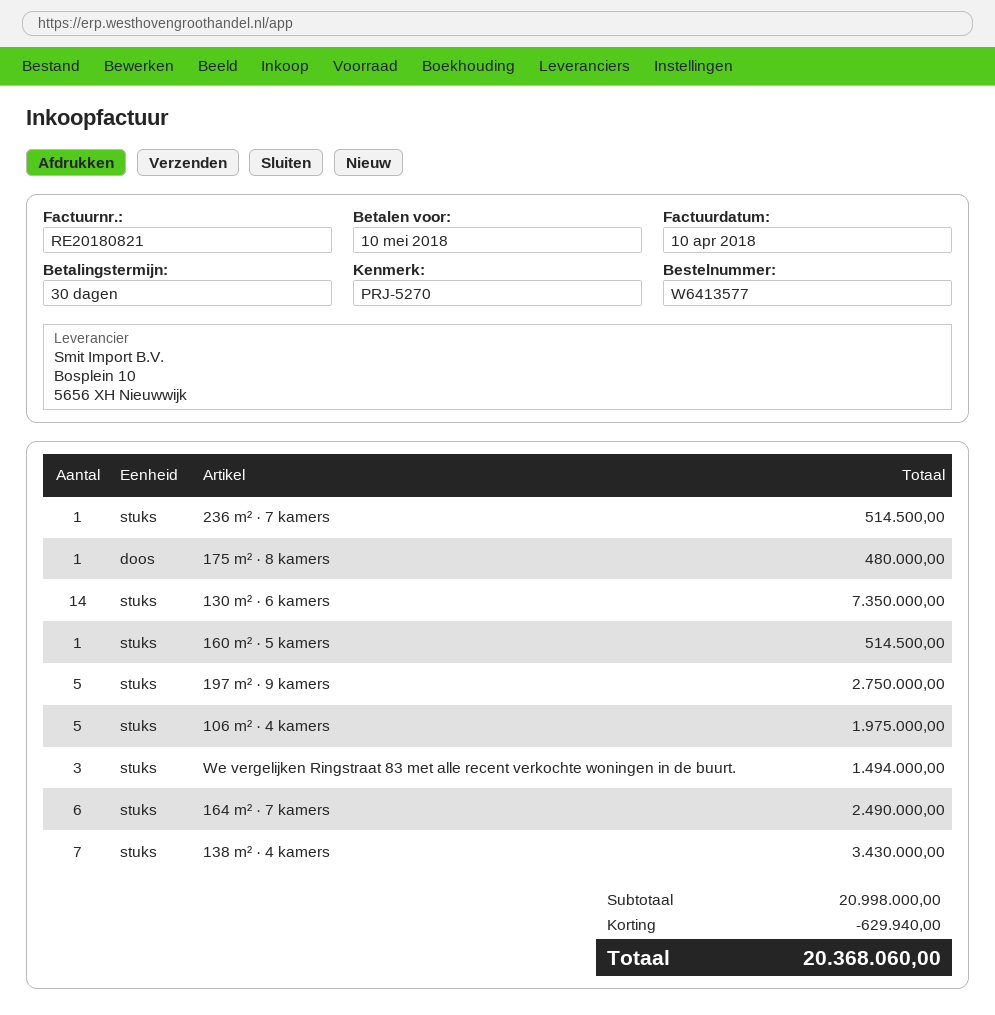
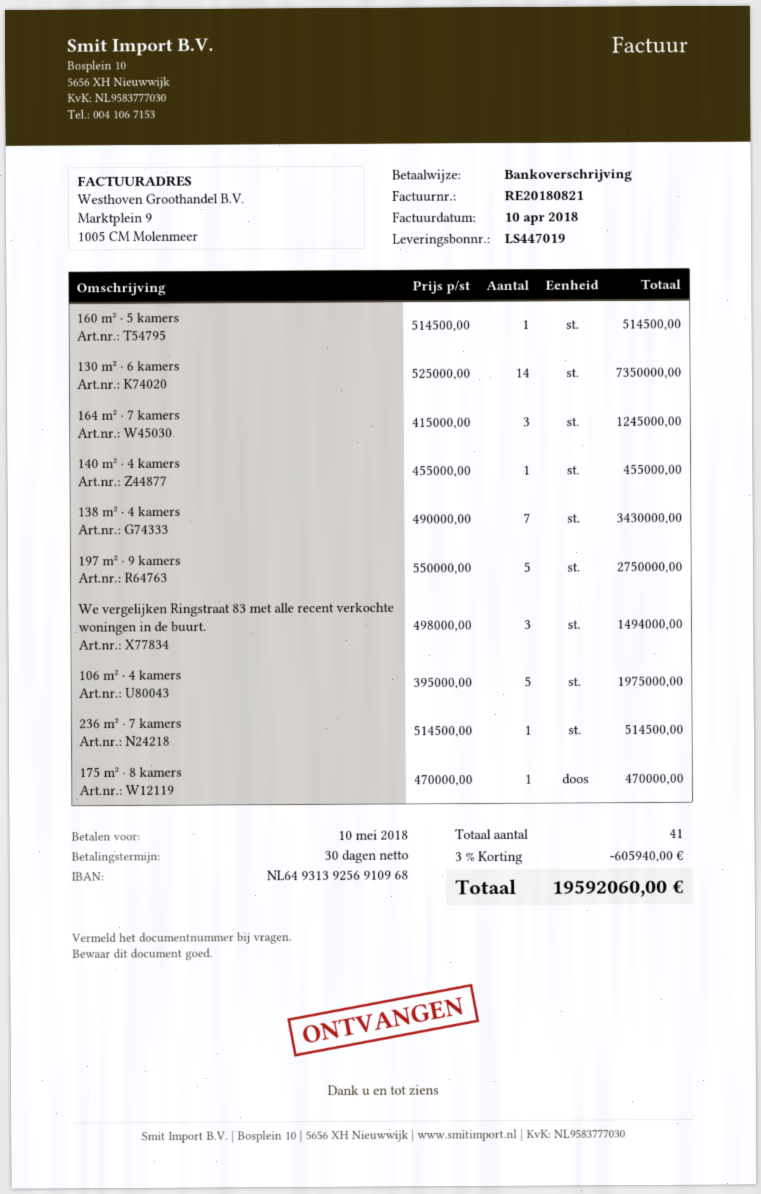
175 m² · 8 kamers: 1 for 480000.00 -> 1 for 470000.00
164 m² · 7 kamers: 6 for 2490000.00 -> 3 for 1245000.00
140 m² · 4 kamers: none -> 1 for 455000.00
discount: 629940.00 -> 605940.00
total: 20368060.00 -> 19592060.00

